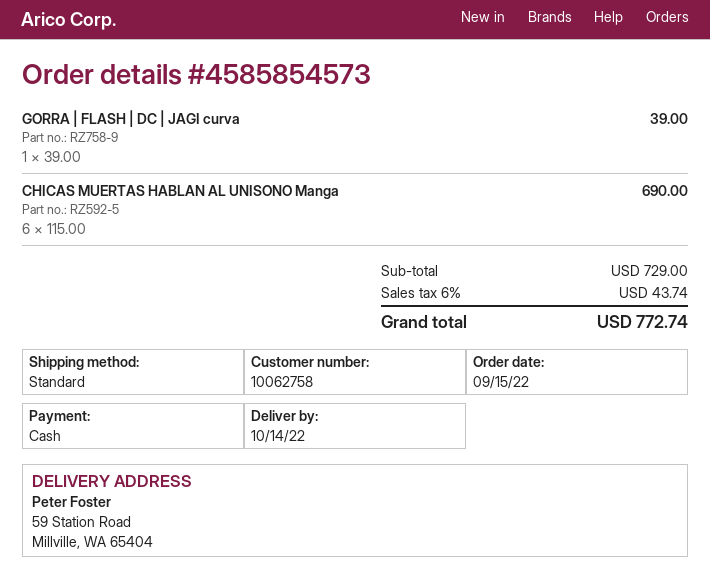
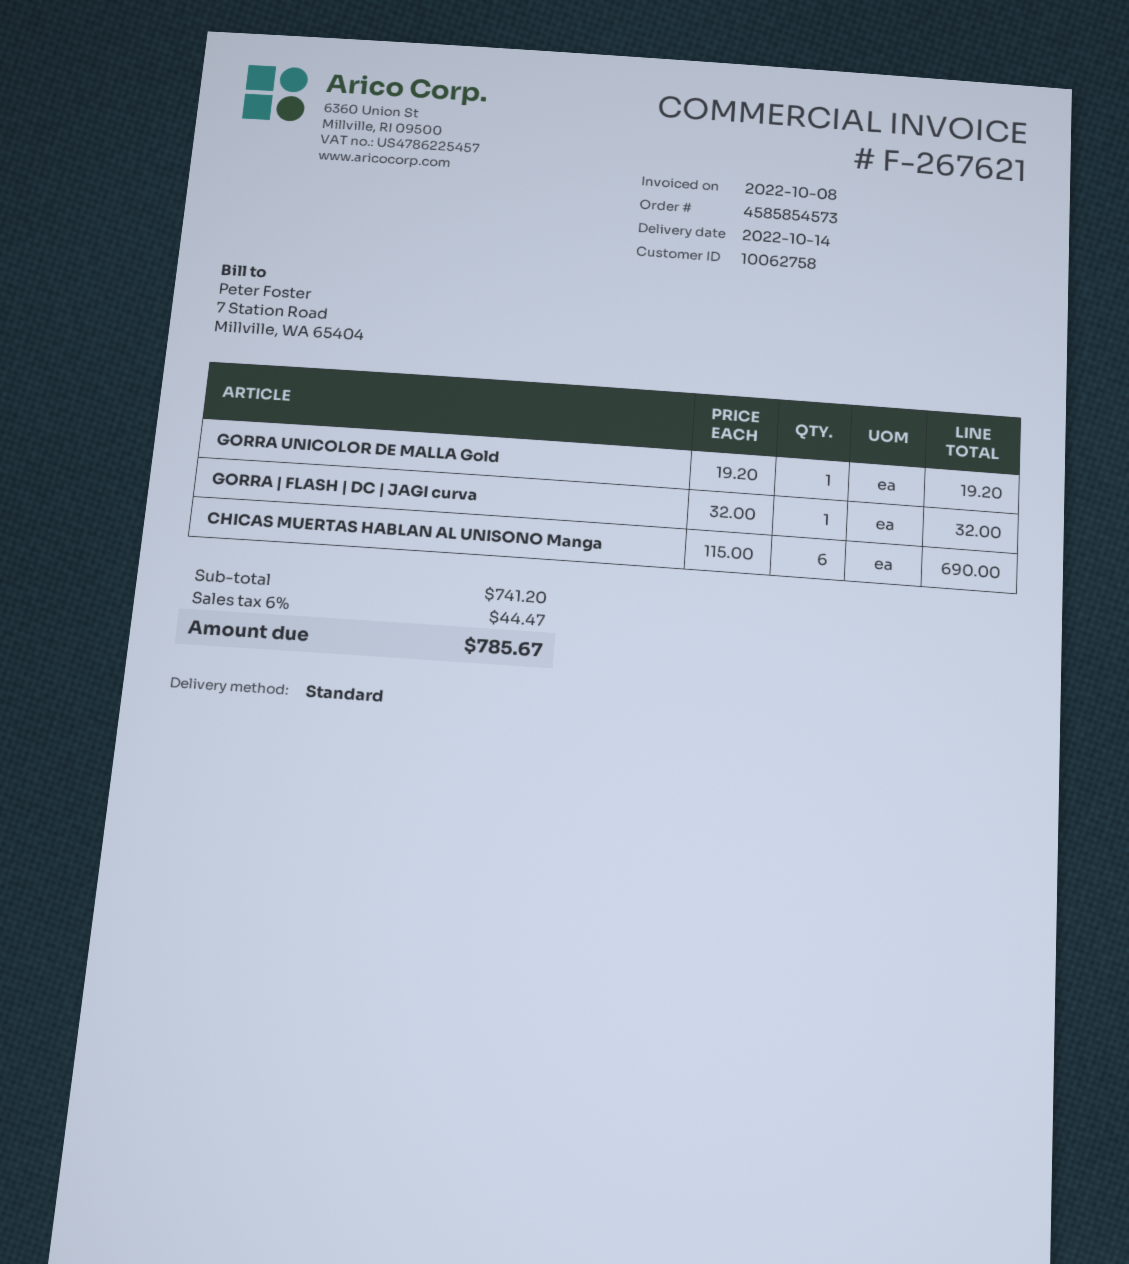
GORRA | FLASH | DC | JAGI curva: 1 x 39.00 = 39.00 -> 1 x 32.00 = 32.00
GORRA UNICOLOR DE MALLA Gold: none -> 1 x 19.20 = 19.20
subtotal: 729.00 -> 741.20
tax: 6% = 43.74 -> 6% = 44.47
total: 772.74 -> 785.67

